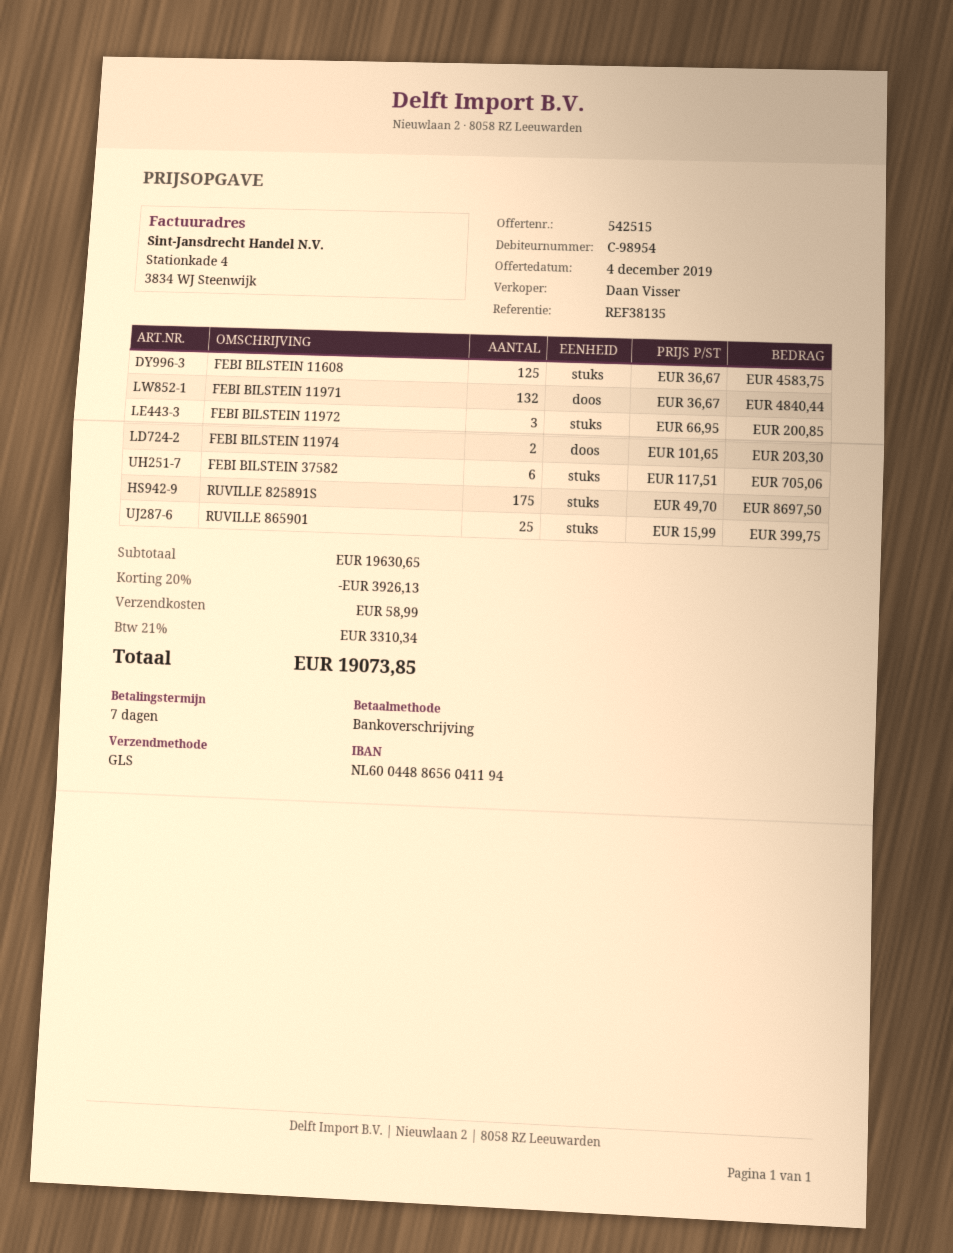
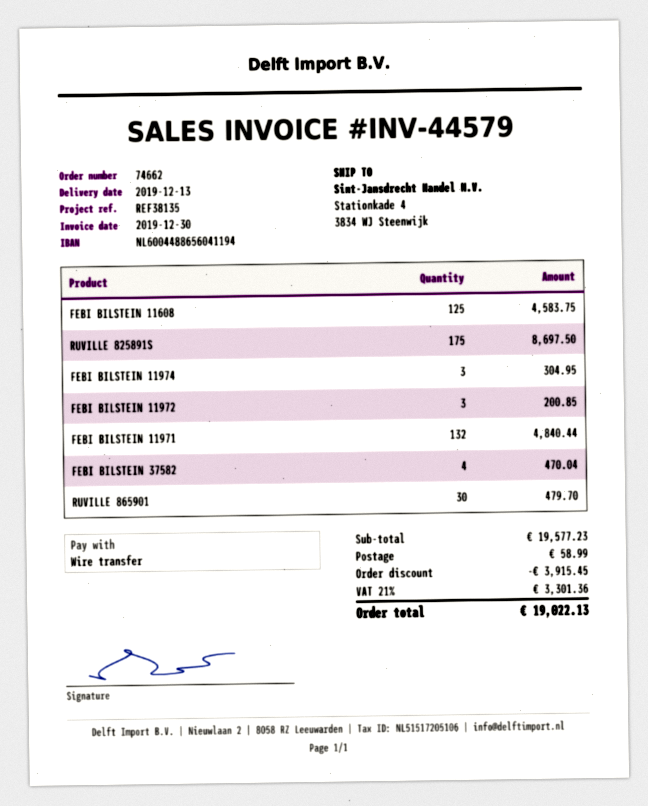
FEBI BILSTEIN 11974: 2 for 203.30 -> 3 for 304.95
FEBI BILSTEIN 37582: 6 for 705.06 -> 4 for 470.04
RUVILLE 865901: 25 for 399.75 -> 30 for 479.70
subtotal: 19630.65 -> 19577.23
discount: 3926.13 -> 3915.45
tax: 21% = 3310.34 -> 21% = 3301.36
total: 19073.85 -> 19022.13

